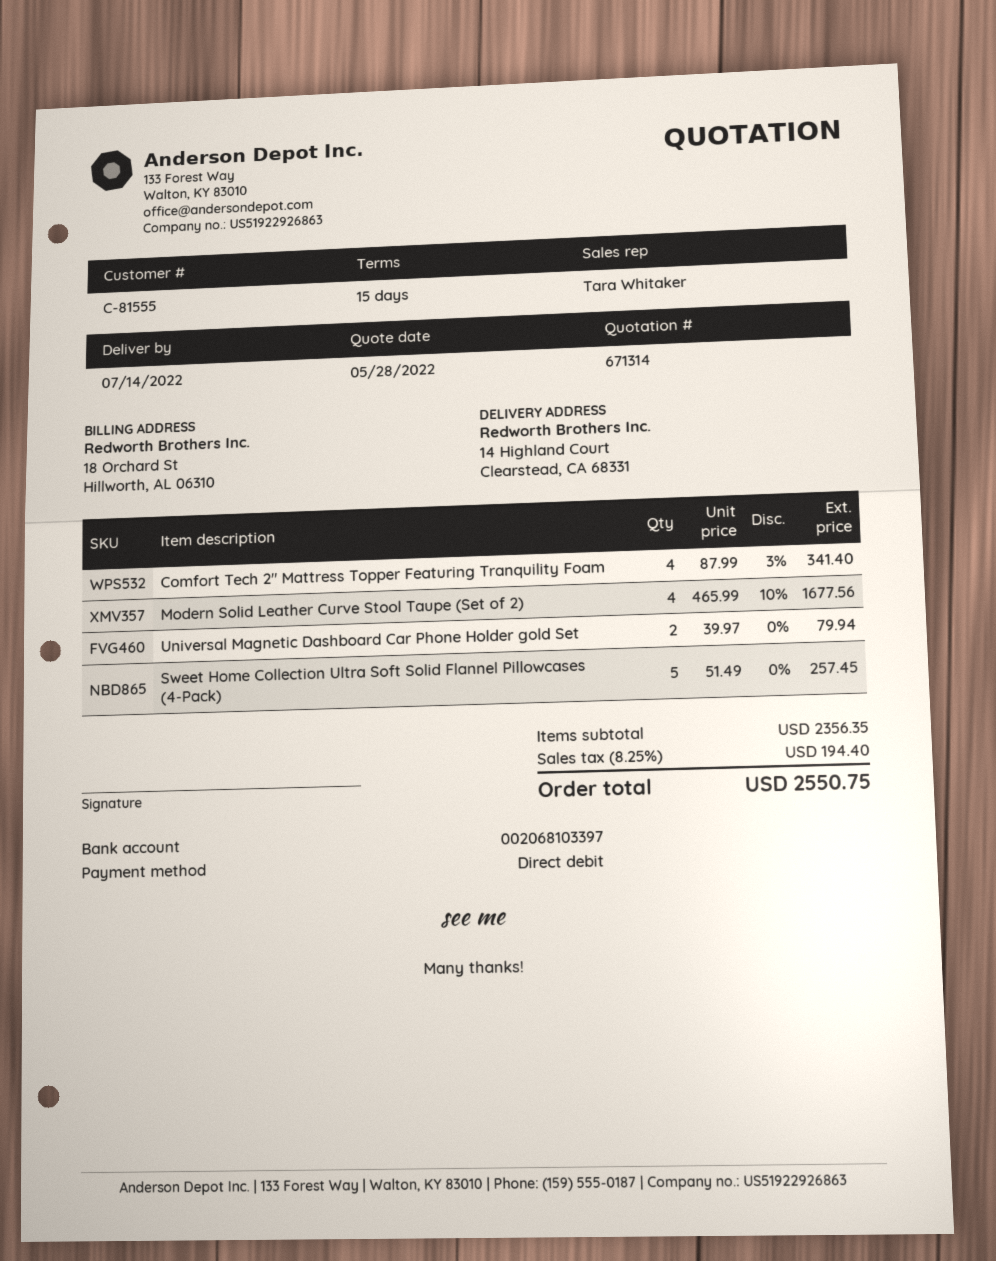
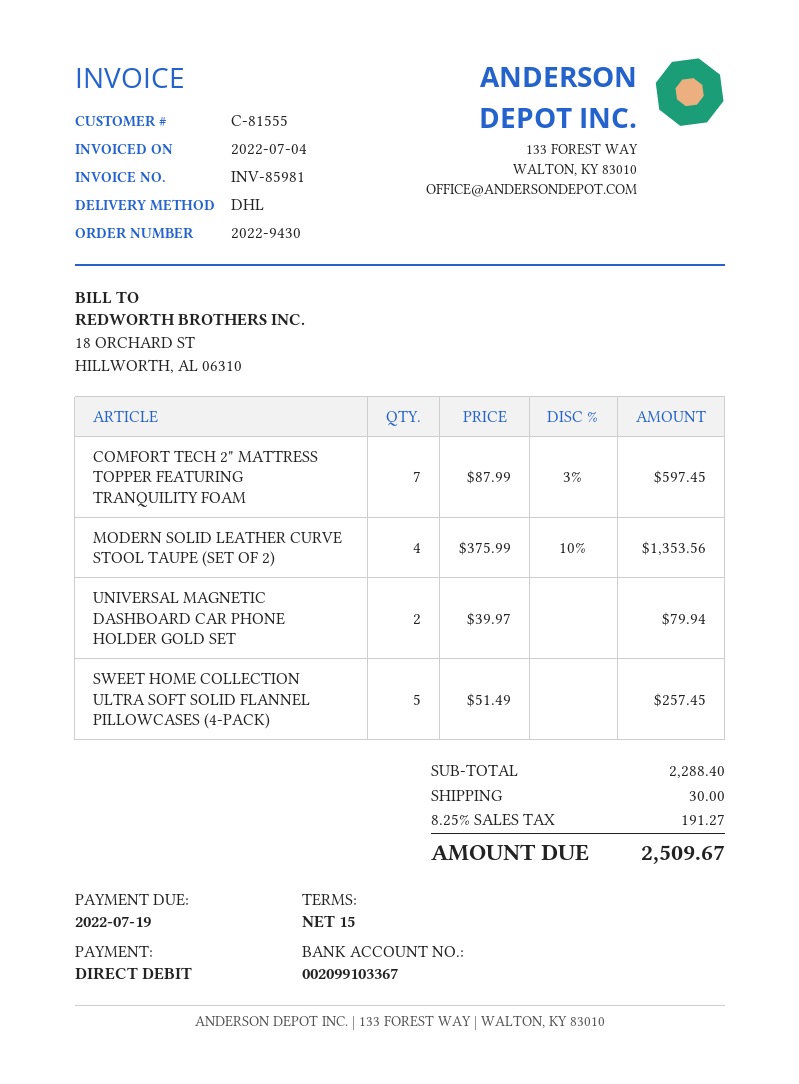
bank account: 002068103397 -> 002099103367
Comfort Tech 2" Mattress Topper Featuring Tranquility Foam: 4 x 87.99 - 3% = 341.40 -> 7 x 87.99 - 3% = 597.45
Modern Solid Leather Curve Stool Taupe (Set of 2): 4 x 465.99 - 10% = 1677.56 -> 4 x 375.99 - 10% = 1353.56
subtotal: 2356.35 -> 2288.40
shipping: none -> 30.00
tax: 8.25% = 194.40 -> 8.25% = 191.27
total: 2550.75 -> 2509.67

